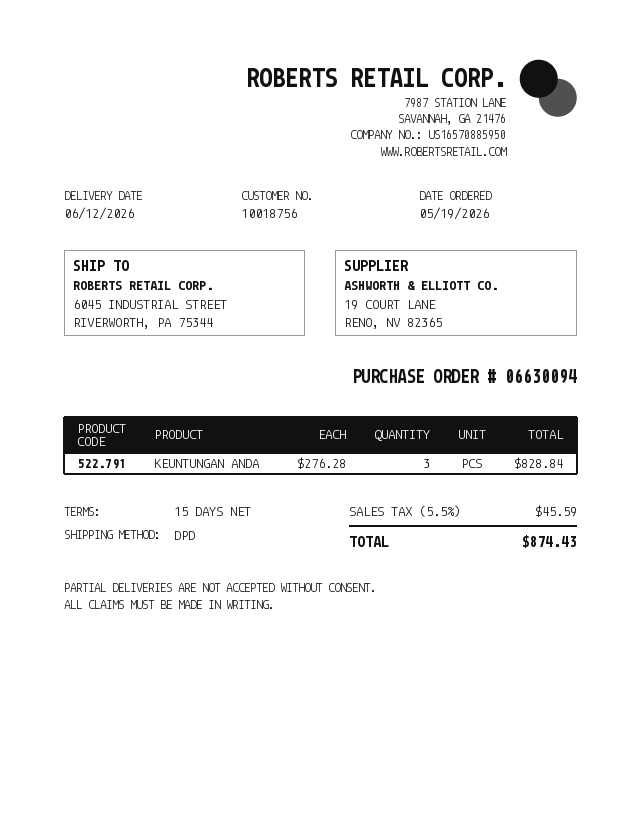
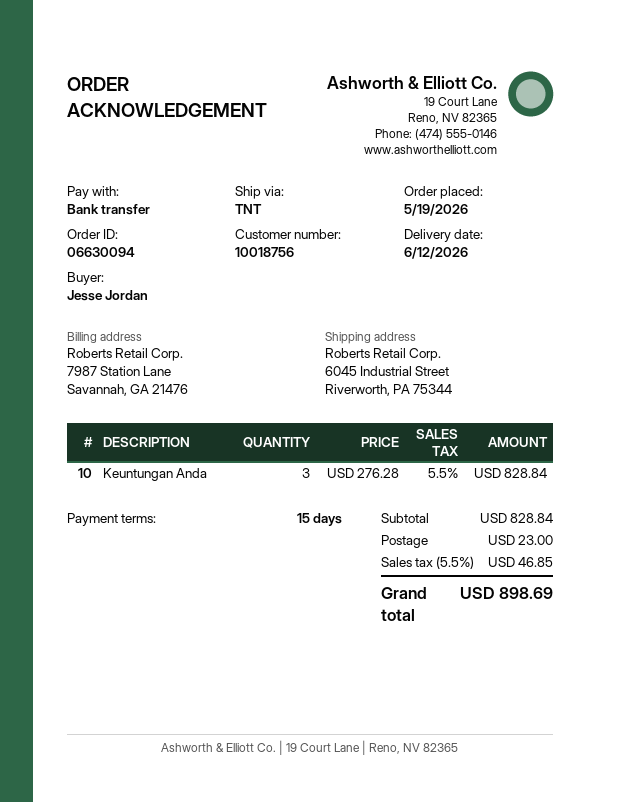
shipping method: DPD -> TNT
shipping: none -> 23.00
tax: 5.5% = 45.59 -> 5.5% = 46.85
total: 874.43 -> 898.69

